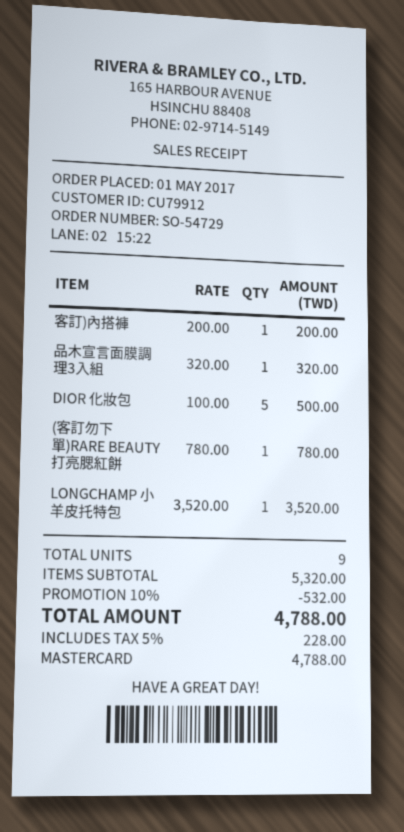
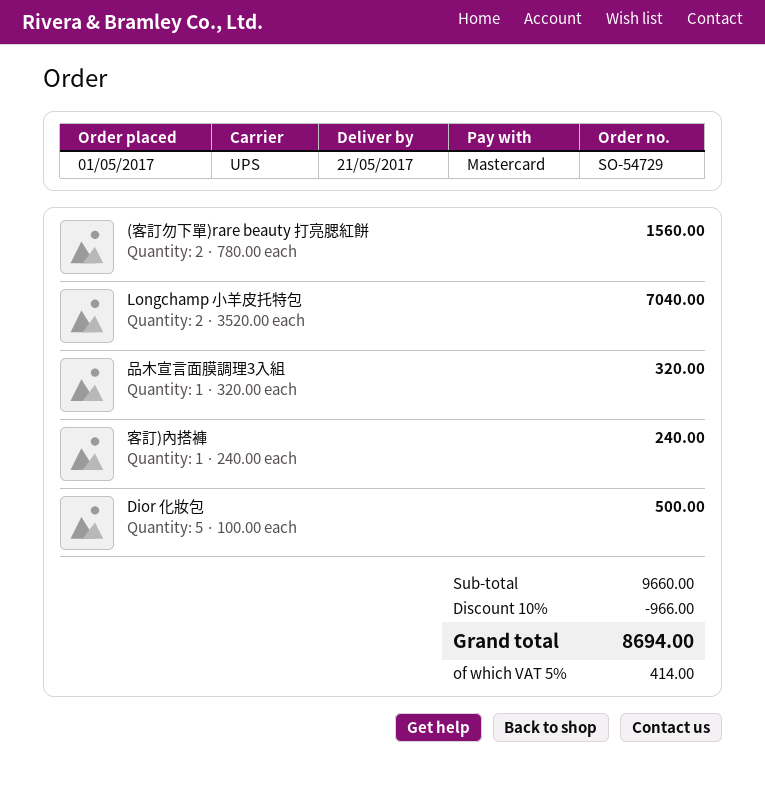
客訂)內搭褲: 1 x 200.00 = 200.00 -> 1 x 240.00 = 240.00
(客訂勿下單)RARE BEAUTY 打亮腮紅餅: 1 x 780.00 = 780.00 -> 2 x 780.00 = 1560.00
LONGCHAMP 小羊皮托特包: 1 x 3520.00 = 3520.00 -> 2 x 3520.00 = 7040.00
subtotal: 5320.00 -> 9660.00
discount: 10% = 532.00 -> 10% = 966.00
tax: 5% = 228.00 -> 5% = 414.00
total: 4788.00 -> 8694.00

